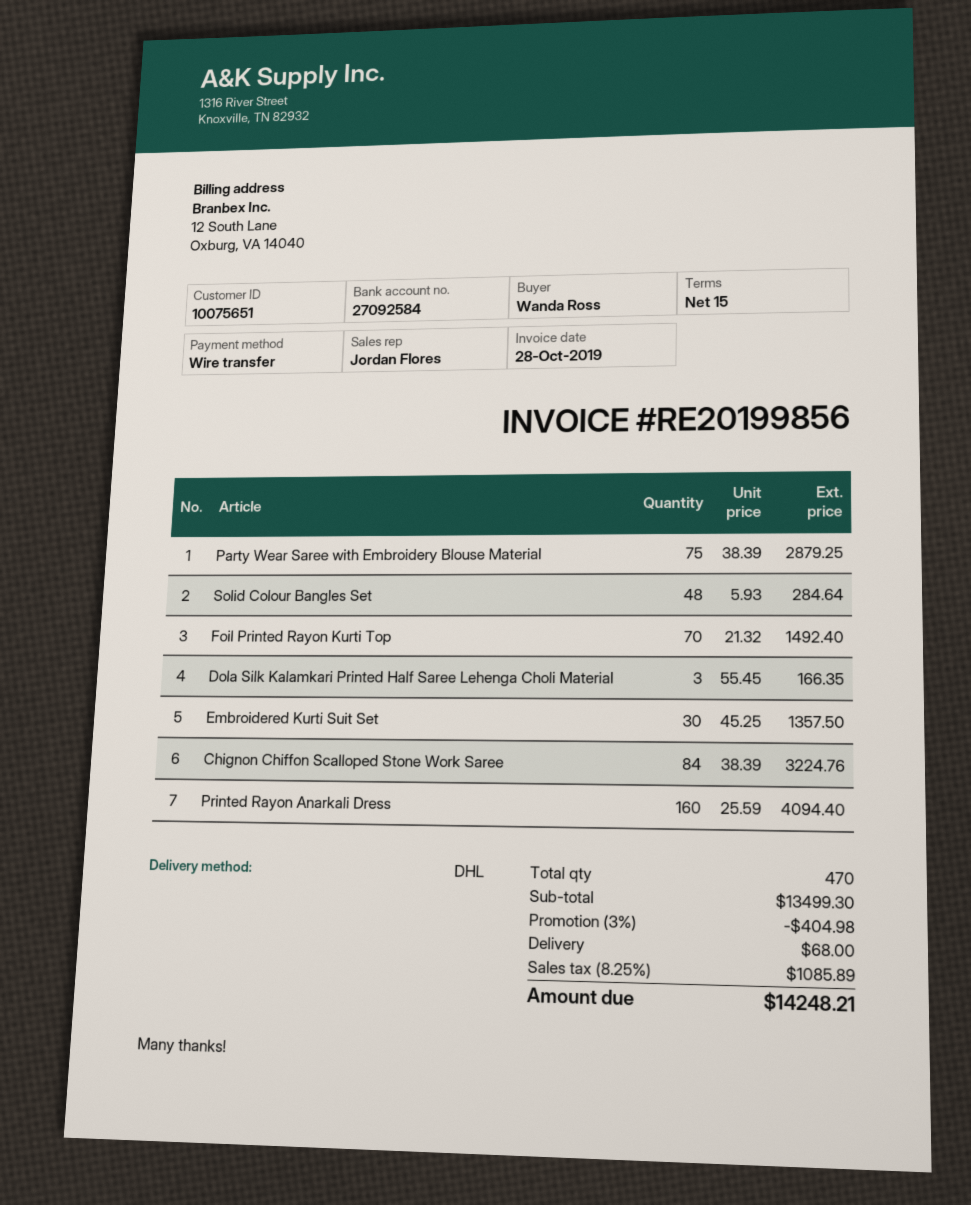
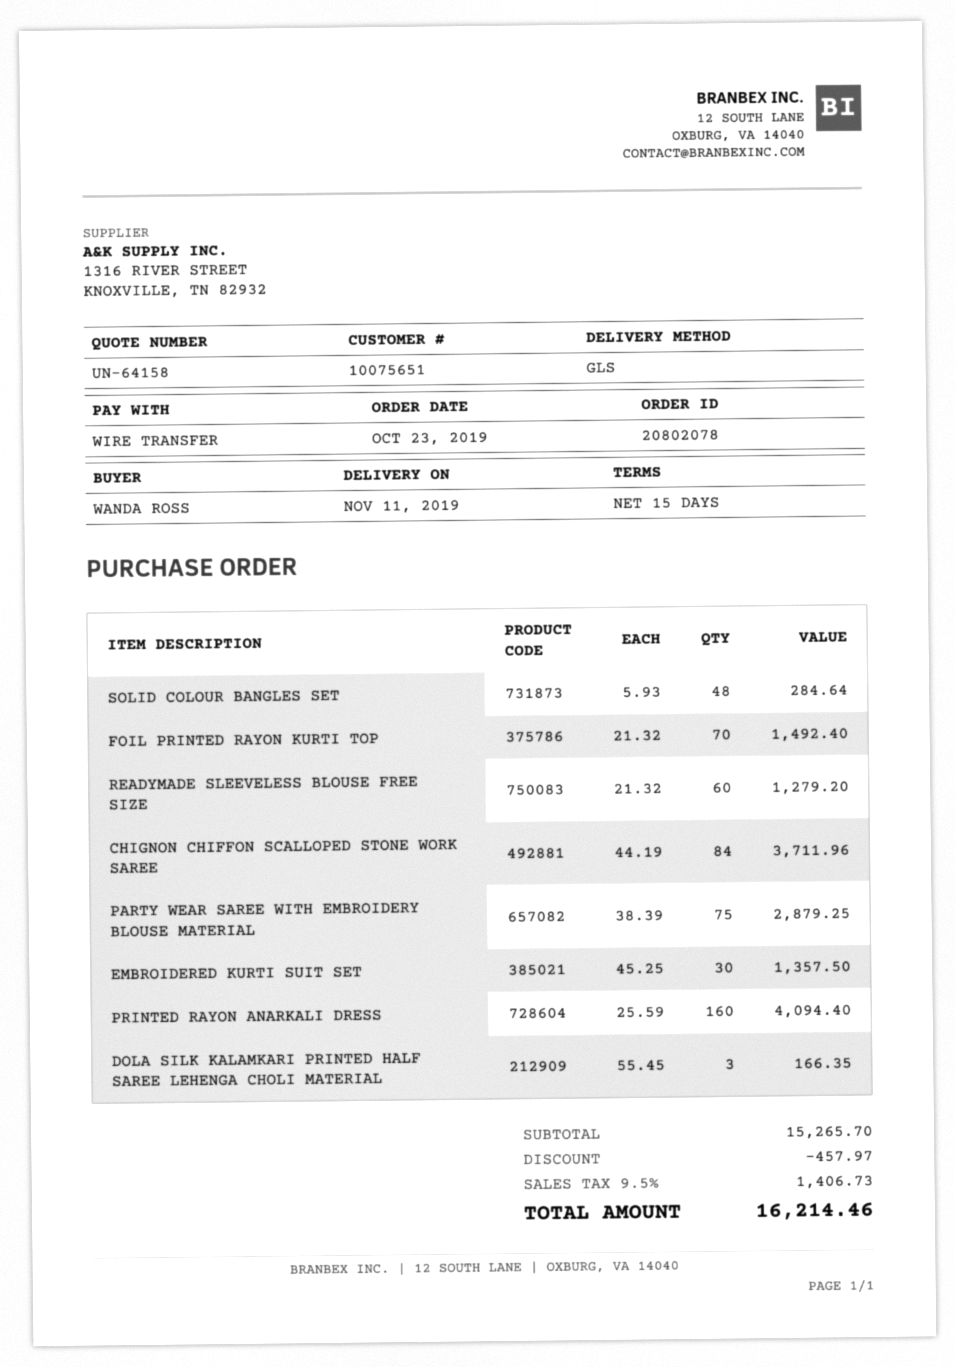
shipping method: DHL -> GLS
Chignon Chiffon Scalloped Stone Work Saree: 84 x 38.39 = 3224.76 -> 84 x 44.19 = 3711.96
READYMADE SLEEVELESS BLOUSE FREE SIZE: none -> 60 x 21.32 = 1279.20
subtotal: 13499.30 -> 15265.70
discount: 404.98 -> 457.97
shipping: 68.00 -> none
tax: 8.25% = 1085.89 -> 9.5% = 1406.73
total: 14248.21 -> 16214.46

